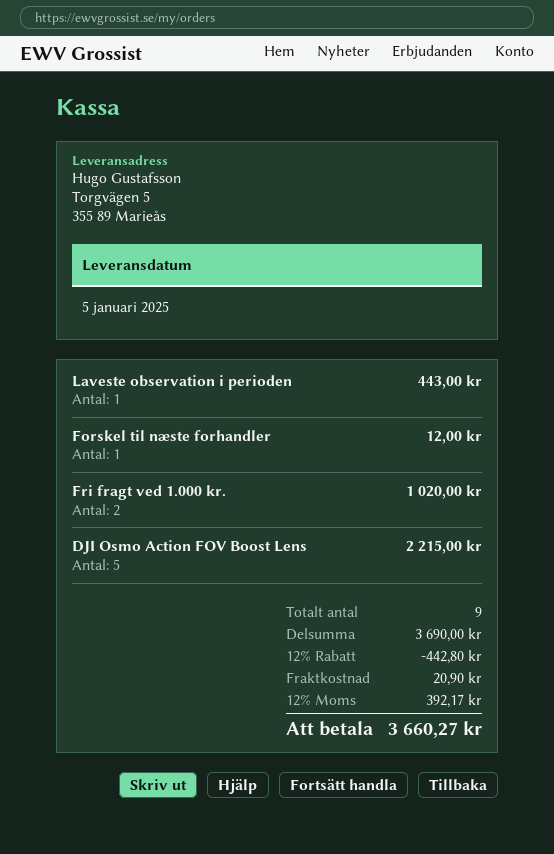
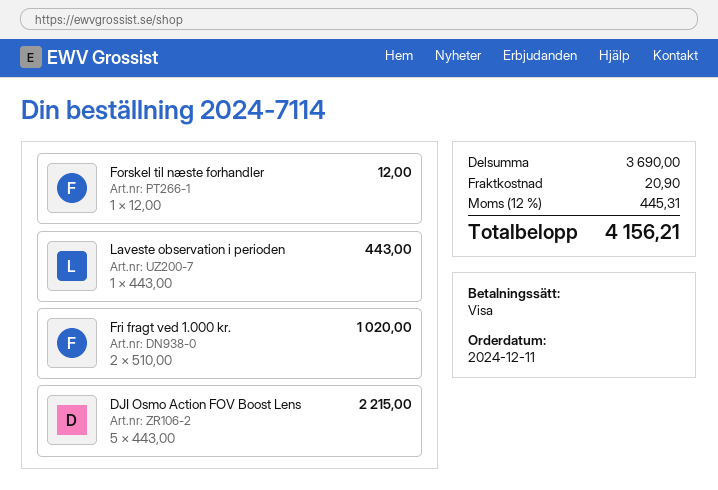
discount: 12% = 442.80 -> none
tax: 12% = 392.17 -> 12% = 445.31
total: 3660.27 -> 4156.21

